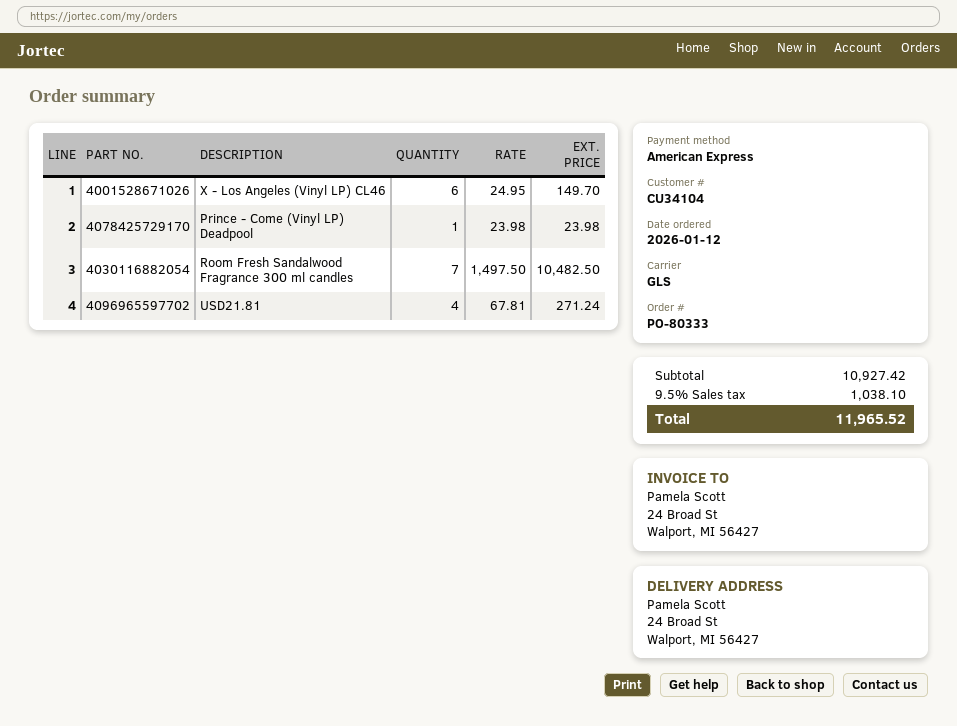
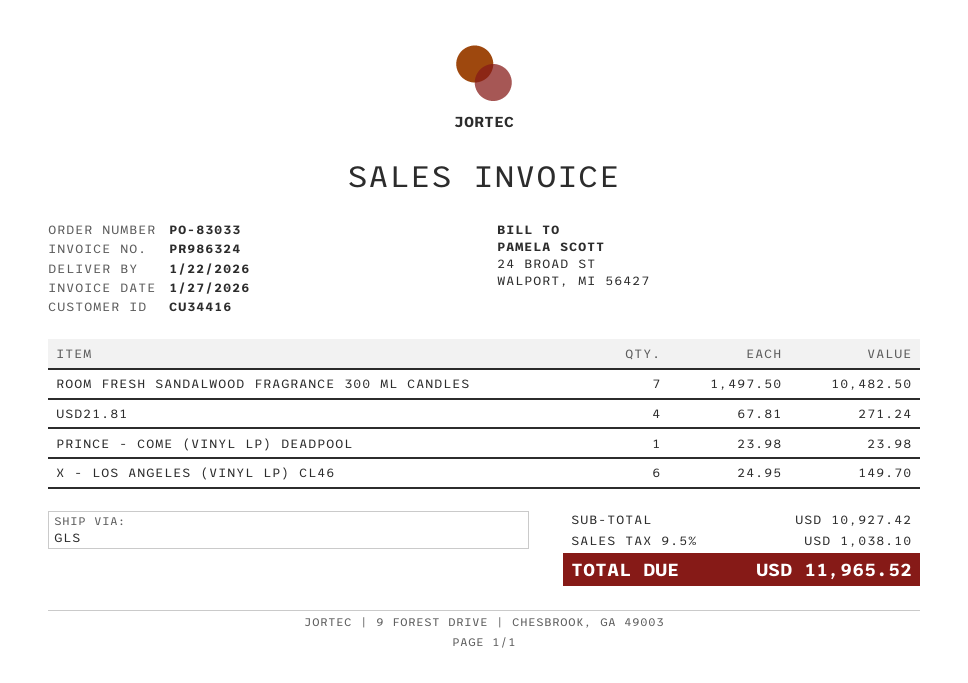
order number: PO-80333 -> PO-83033
customer number: CU34104 -> CU34416

